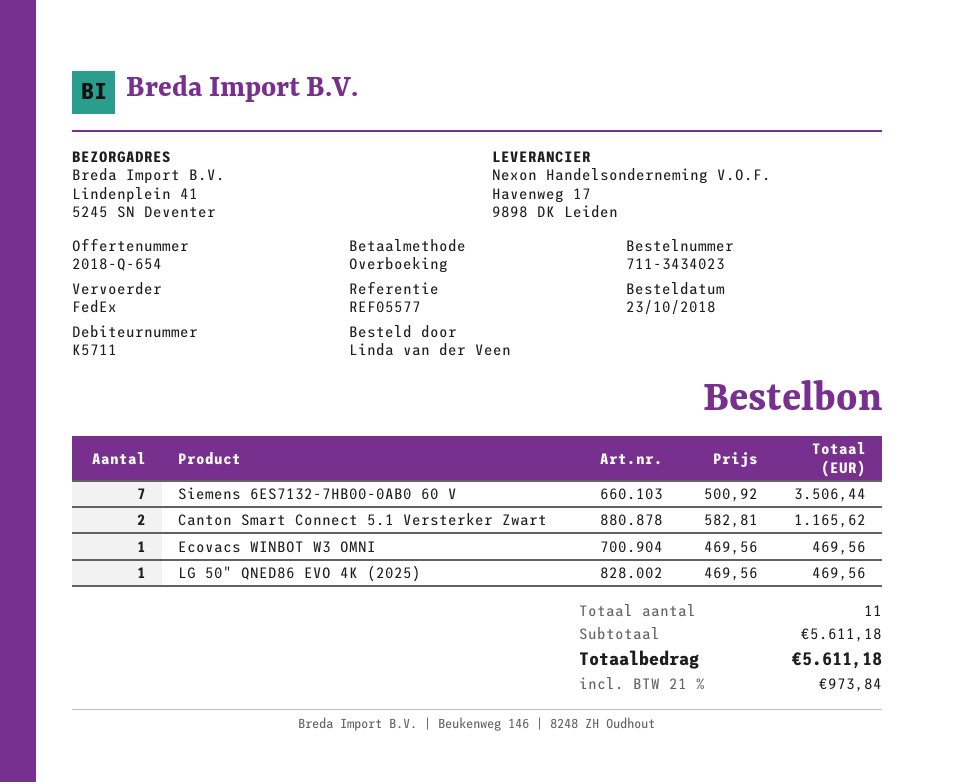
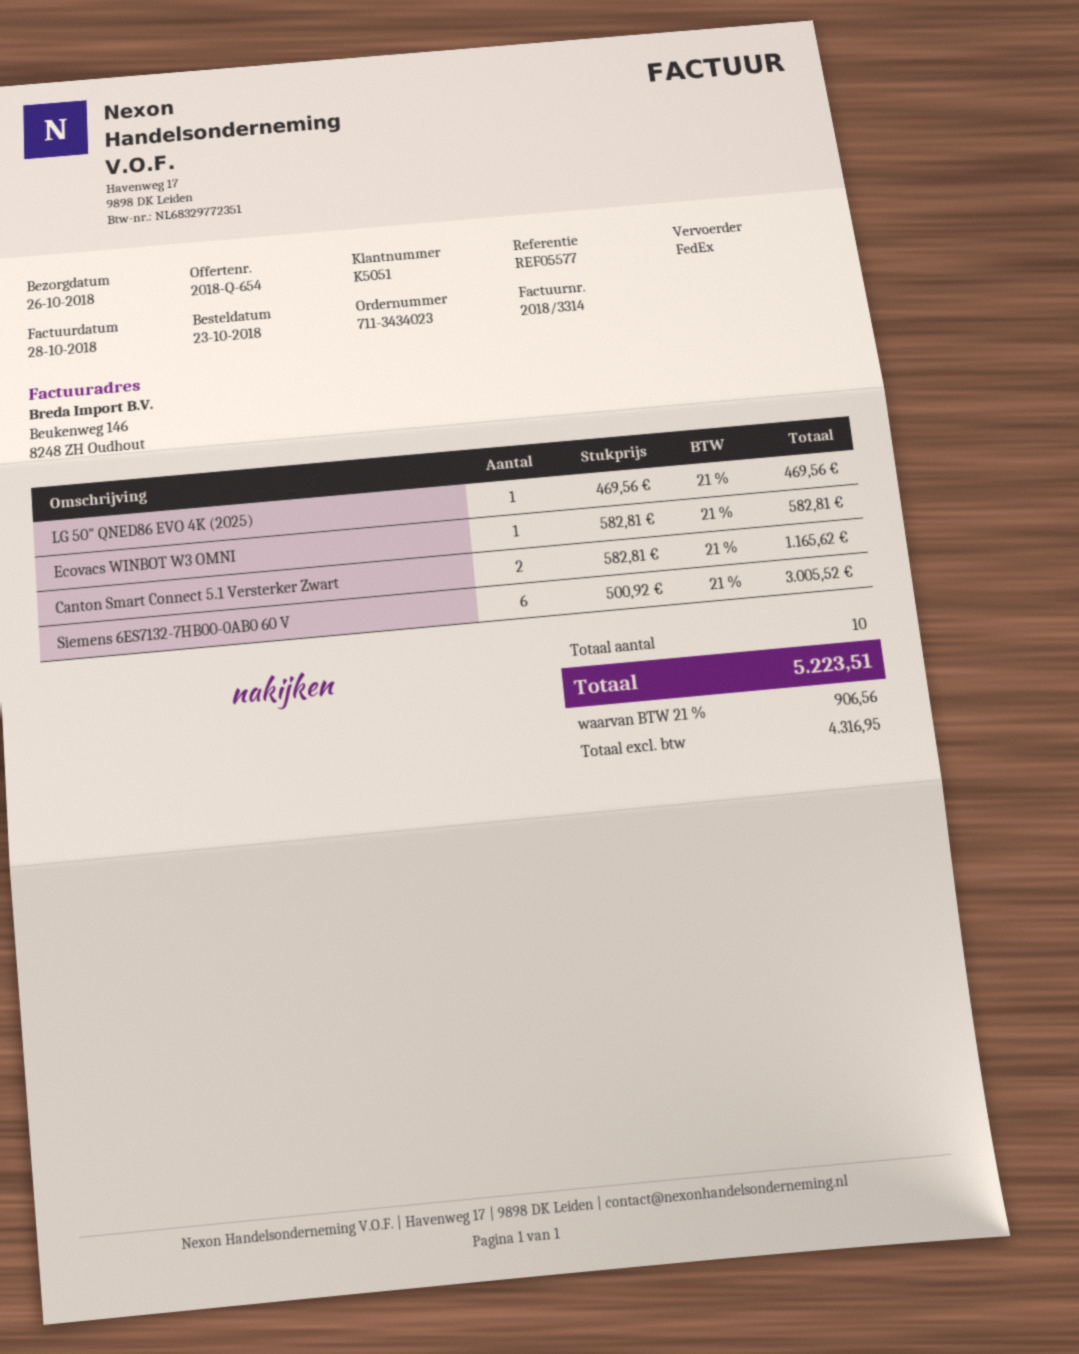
customer number: K5711 -> K5051
Siemens 6ES7132-7HB00-0AB0 60 V: 7 x 500.92 = 3506.44 -> 6 x 500.92 = 3005.52
Ecovacs WINBOT W3 OMNI: 1 x 469.56 = 469.56 -> 1 x 582.81 = 582.81
total quantity: 11 -> 10
tax: 21% = 973.84 -> 21% = 906.56
total: 5611.18 -> 5223.51

